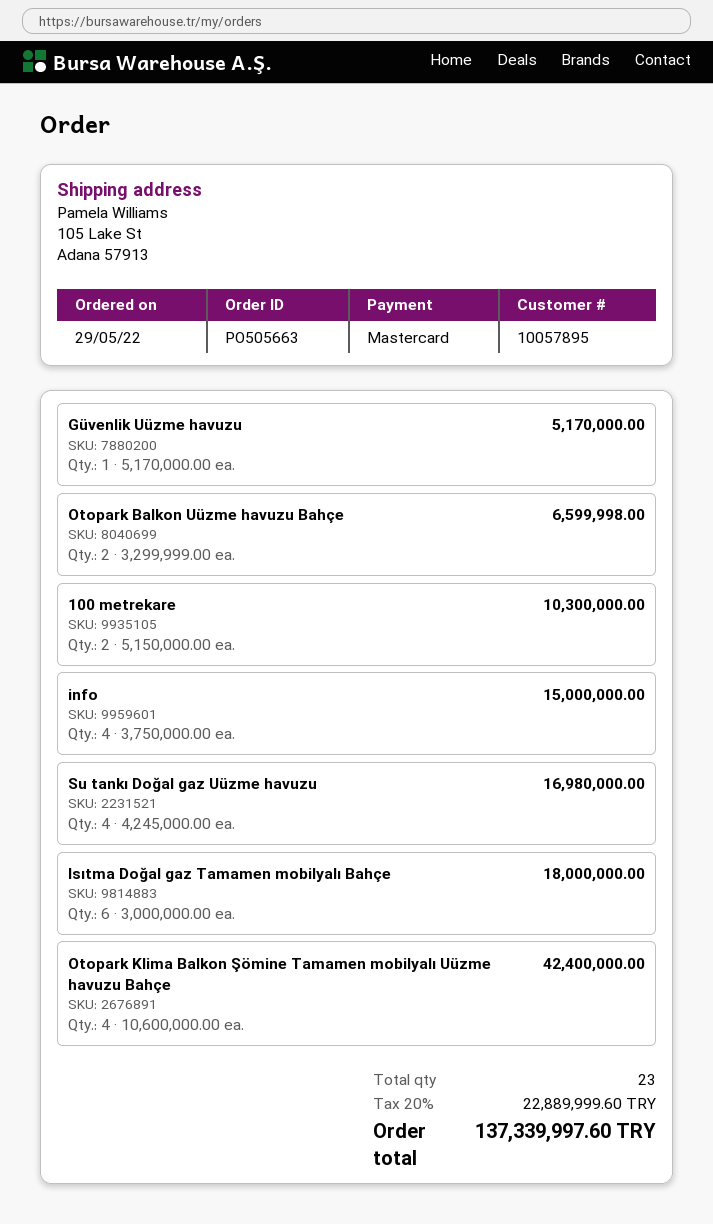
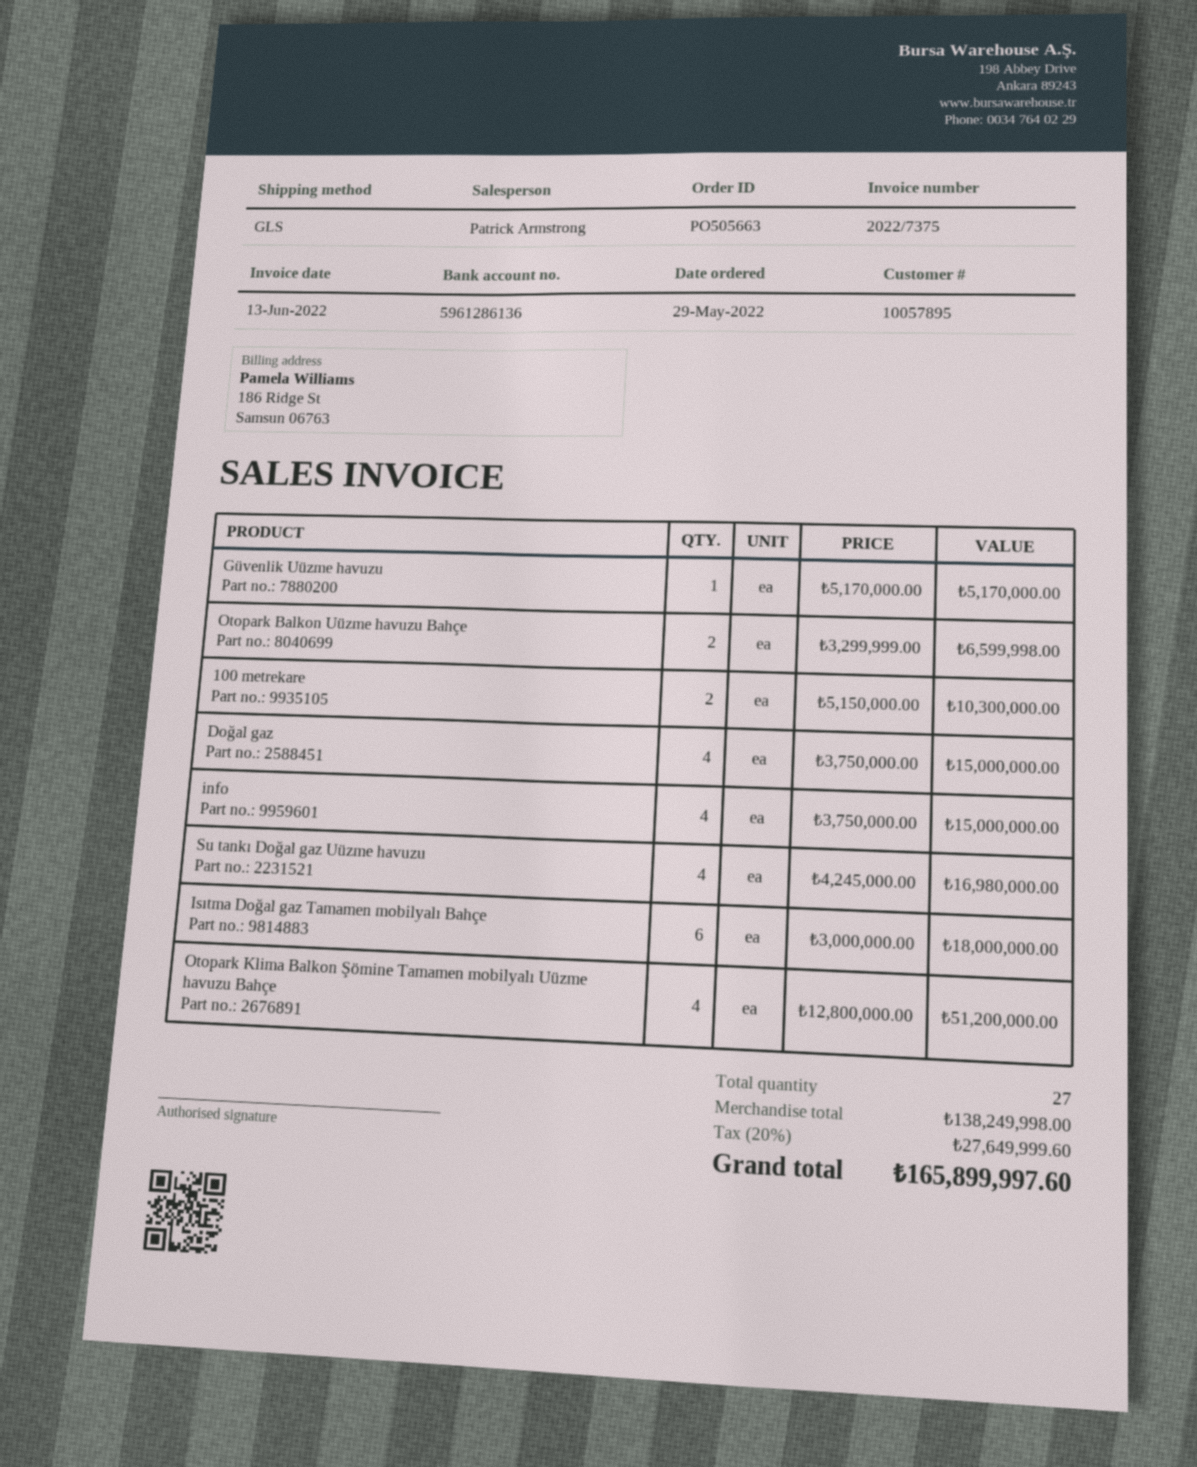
Otopark Klima Balkon Şömine Tamamen mobilyalı Uüzme havuzu Bahçe: 4 x 10600000.00 = 42400000.00 -> 4 x 12800000.00 = 51200000.00
Doğal gaz: none -> 4 x 3750000.00 = 15000000.00
total quantity: 23 -> 27
tax: 20% = 22889999.60 -> 20% = 27649999.60
total: 137339997.60 -> 165899997.60

